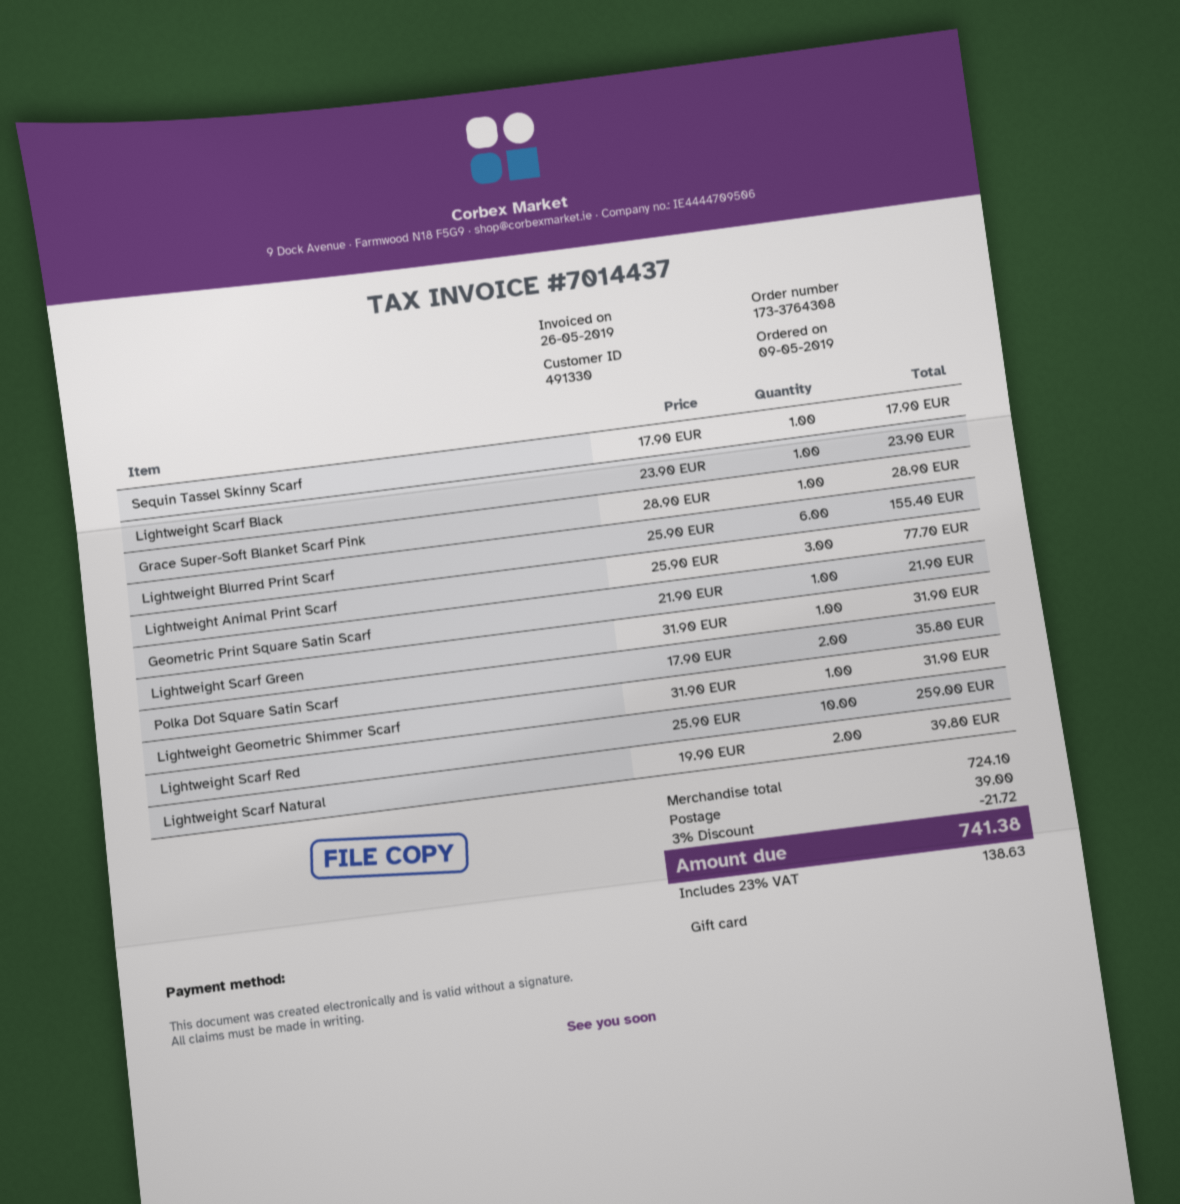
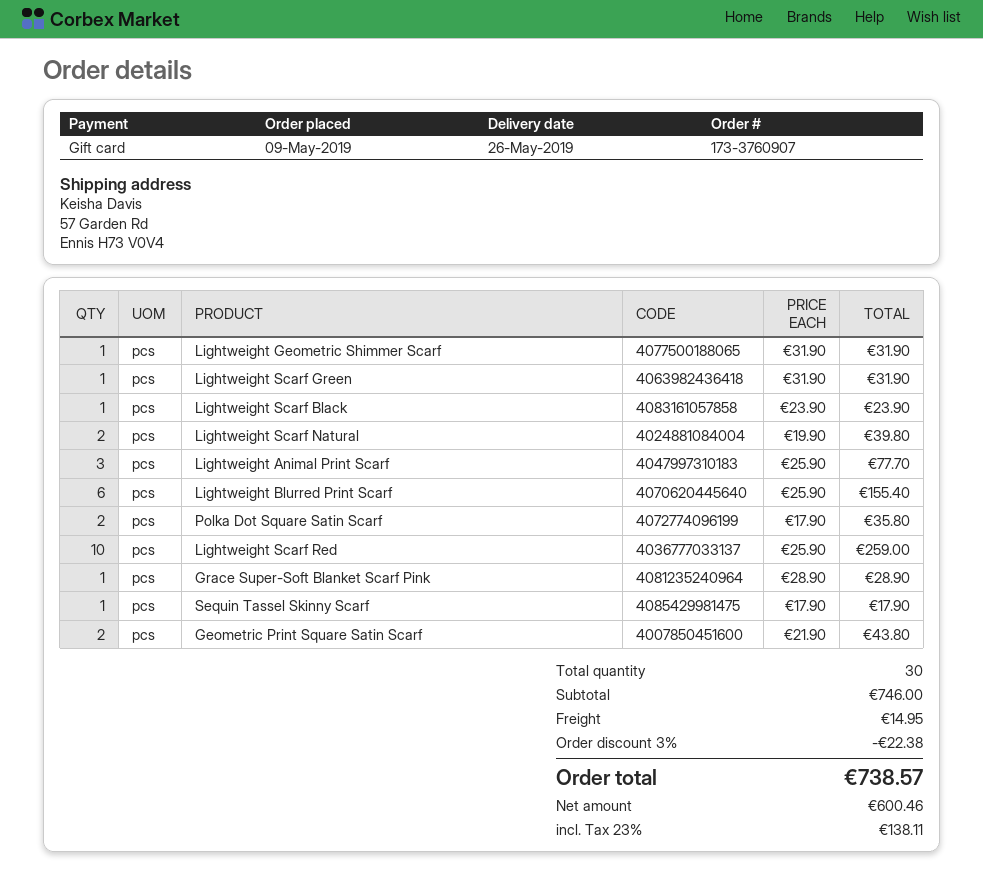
order number: 173-3764308 -> 173-3760907
Geometric Print Square Satin Scarf: 1 x 21.90 = 21.90 -> 2 x 21.90 = 43.80
subtotal: 724.10 -> 746.00
discount: 3% = 21.72 -> 3% = 22.38
shipping: 39.00 -> 14.95
tax: 23% = 138.63 -> 23% = 138.11
total: 741.38 -> 738.57

